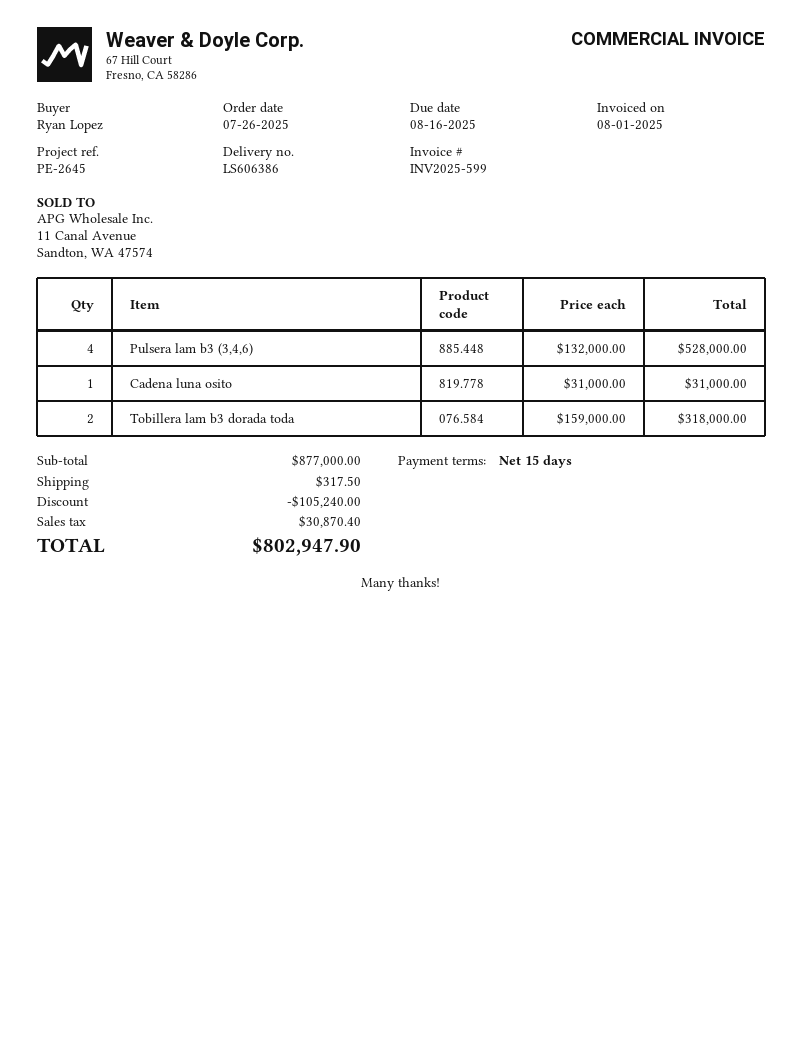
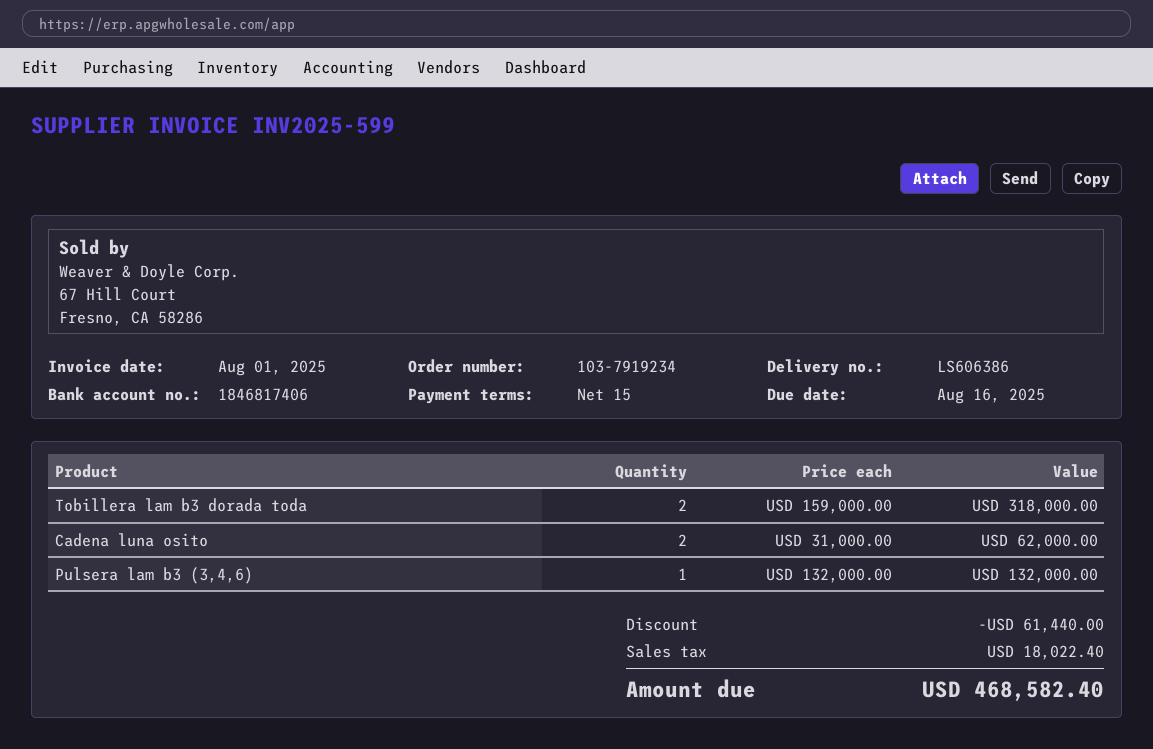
Pulsera lam b3 (3,4,6): 4 x 132000.00 = 528000.00 -> 1 x 132000.00 = 132000.00
Cadena luna osito: 1 x 31000.00 = 31000.00 -> 2 x 31000.00 = 62000.00
discount: 105240.00 -> 61440.00
shipping: 317.50 -> none
tax: 30870.40 -> 18022.40
total: 802947.90 -> 468582.40

